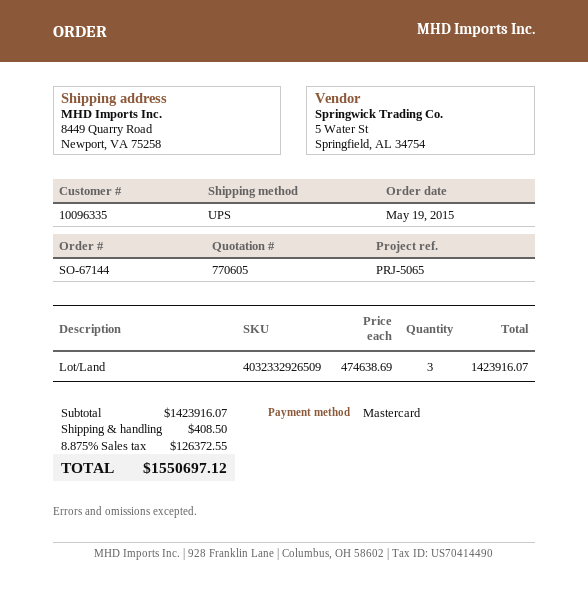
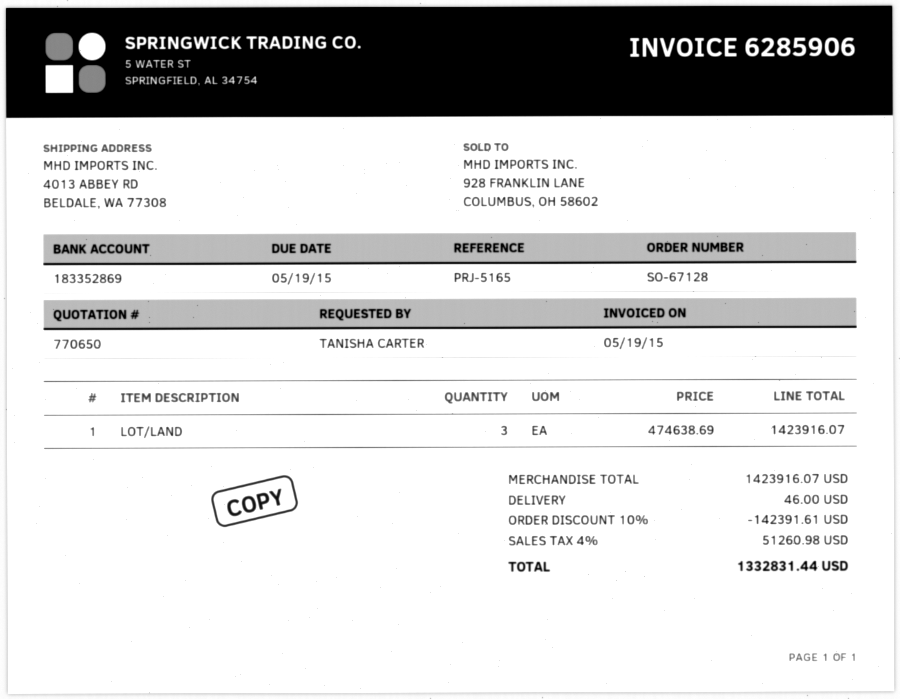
quote number: 770605 -> 770650
order number: SO-67144 -> SO-67128
reference: PRJ-5065 -> PRJ-5165
ship to: 8449 Quarry Road, Newport, VA 75258 -> 4013 ABBEY RD, BELDALE, WA 77308
discount: none -> 10% = 142391.61
shipping: 408.50 -> 46.00
tax: 8.875% = 126372.55 -> 4% = 51260.98
total: 1550697.12 -> 1332831.44

